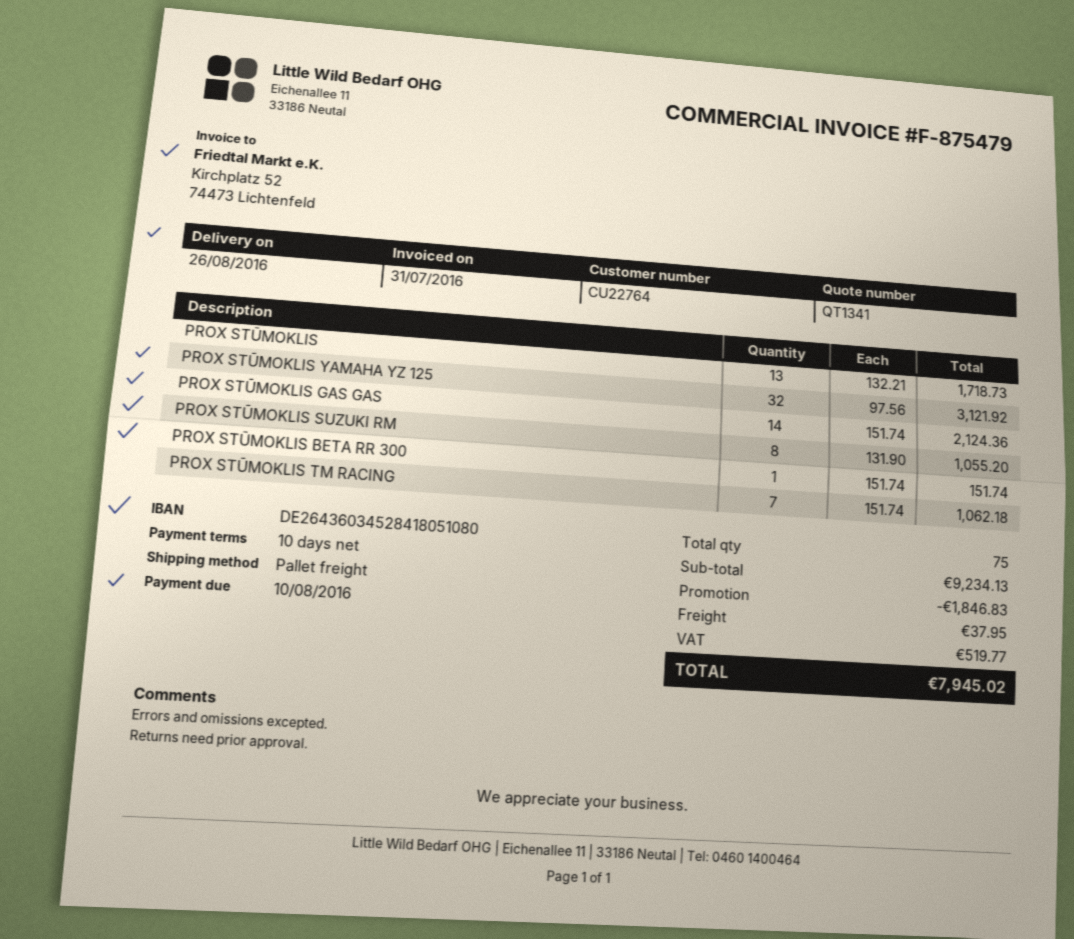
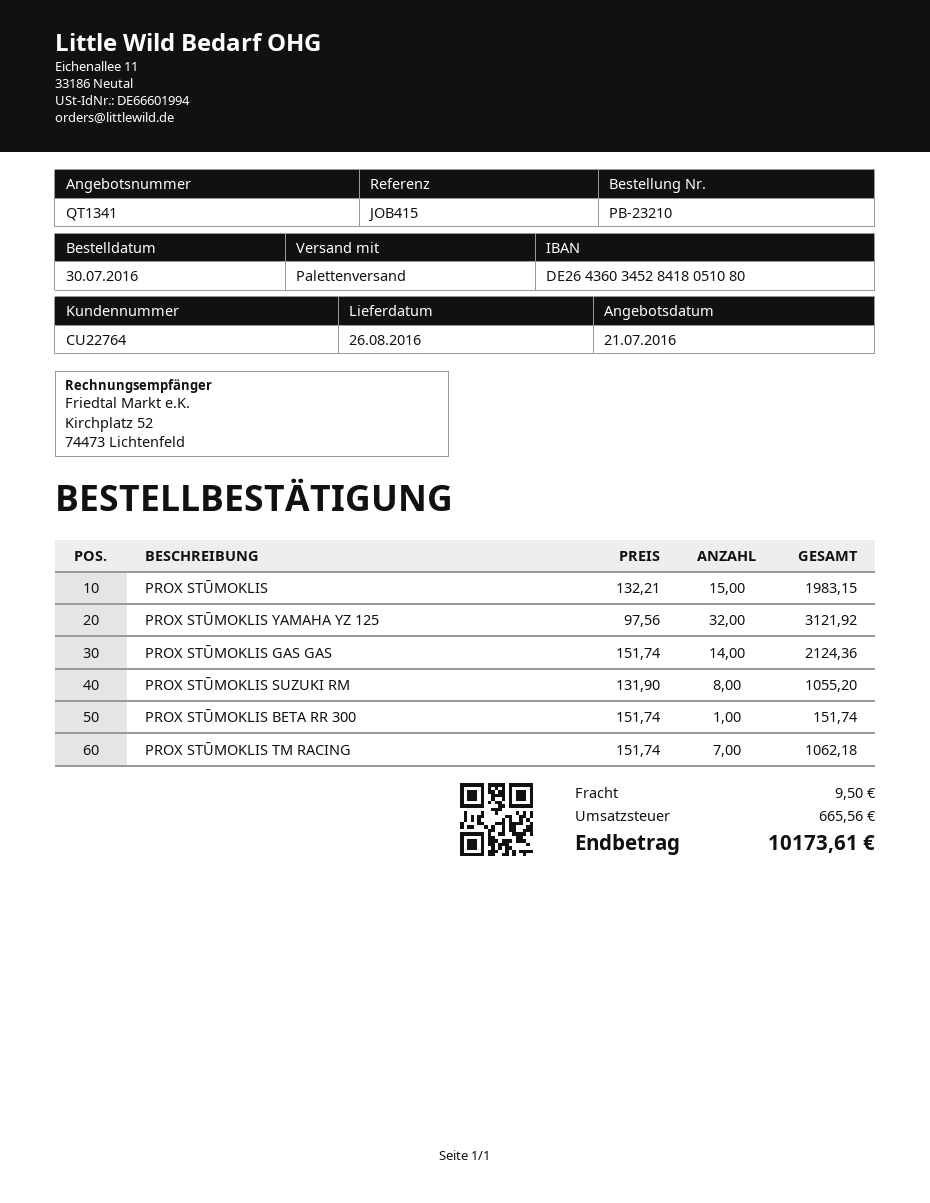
PROX STŪMOKLIS: 13 x 132.21 = 1718.73 -> 15 x 132.21 = 1983.15
discount: 1846.83 -> none
shipping: 37.95 -> 9.50
tax: 519.77 -> 665.56
total: 7945.02 -> 10173.61

